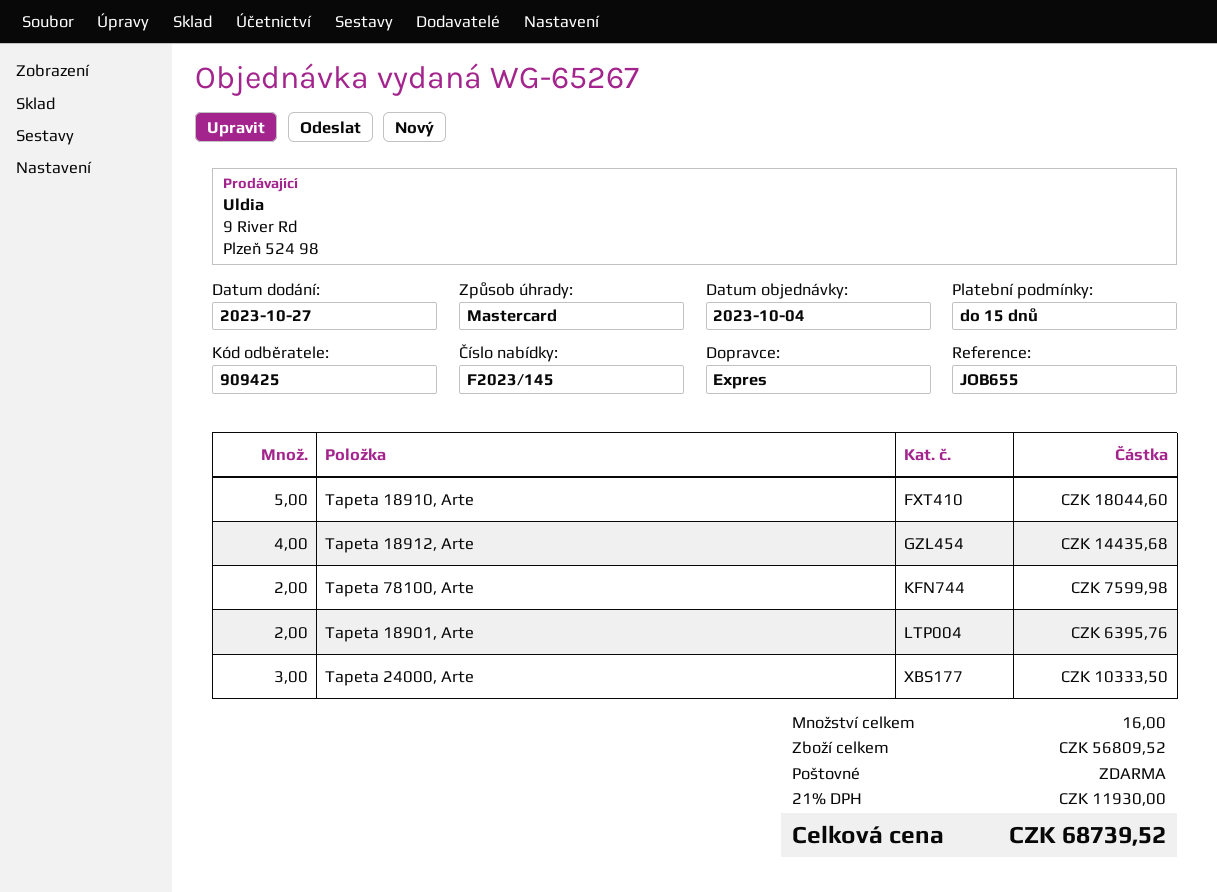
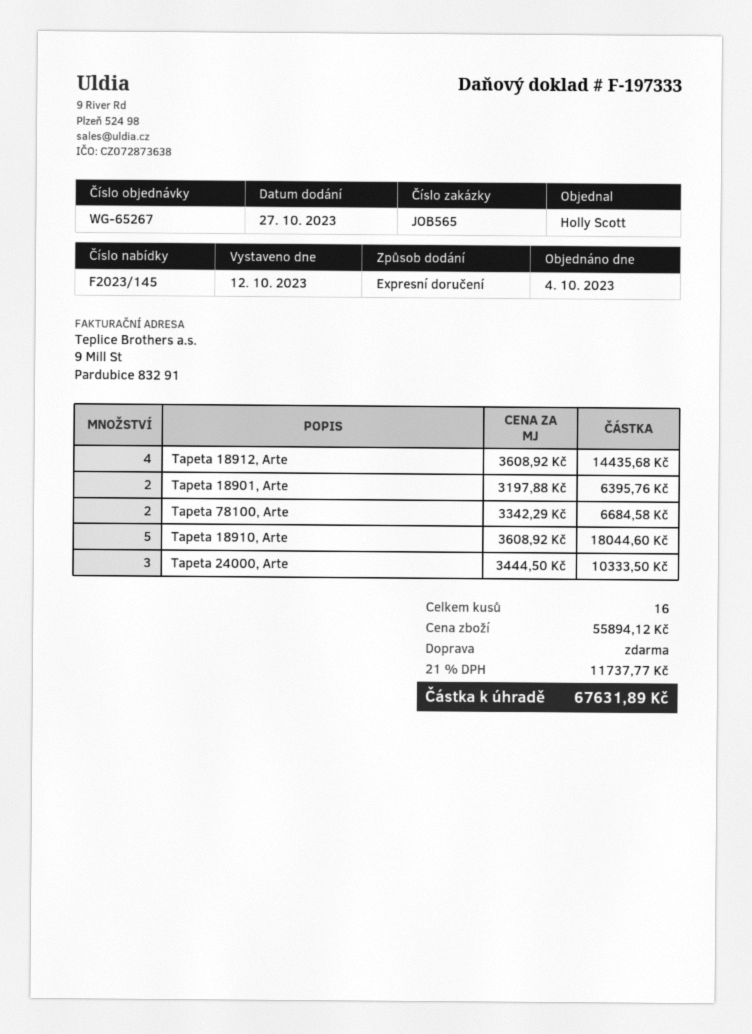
reference: JOB655 -> JOB565
Tapeta 78100, Arte: 2 for 7599.98 -> 2 for 6684.58
subtotal: 56809.52 -> 55894.12
tax: 21% = 11930.00 -> 21% = 11737.77
total: 68739.52 -> 67631.89

